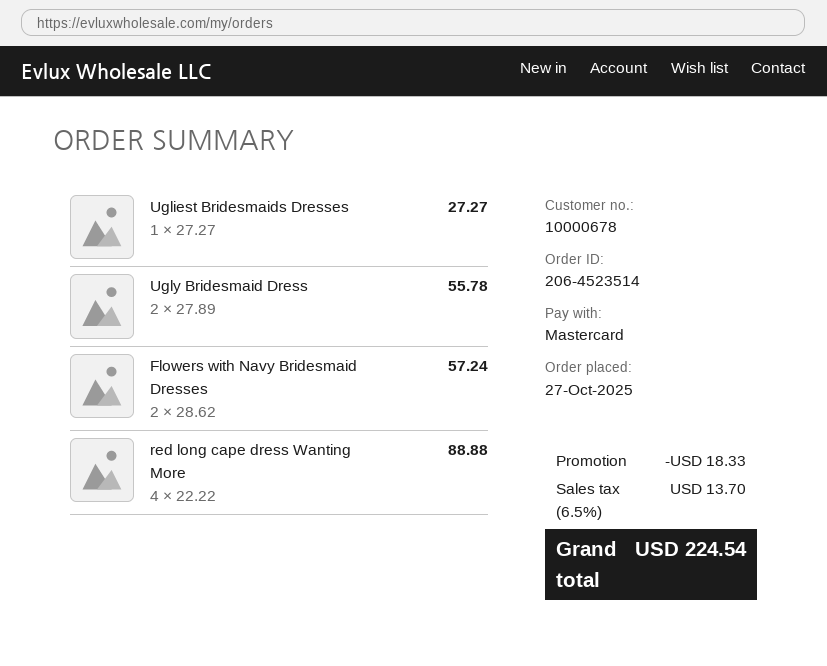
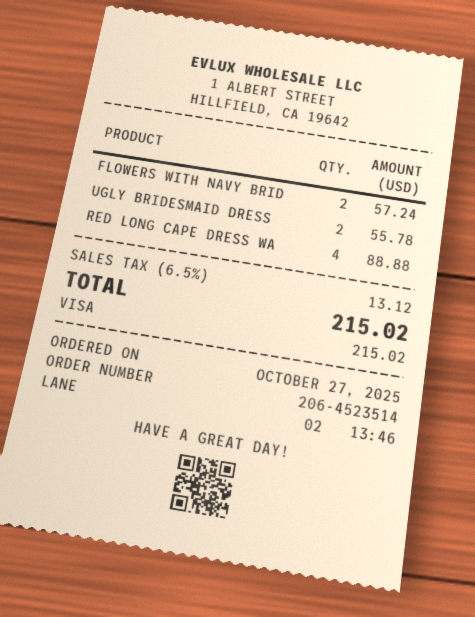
payment method: Mastercard -> Visa
Ugliest Bridesmaids Dresses: 1 for 27.27 -> none
discount: 18.33 -> none
tax: 6.5% = 13.70 -> 6.5% = 13.12
total: 224.54 -> 215.02

